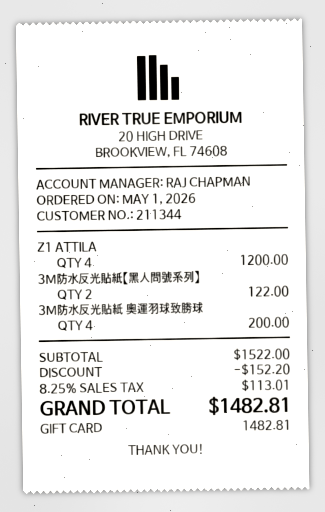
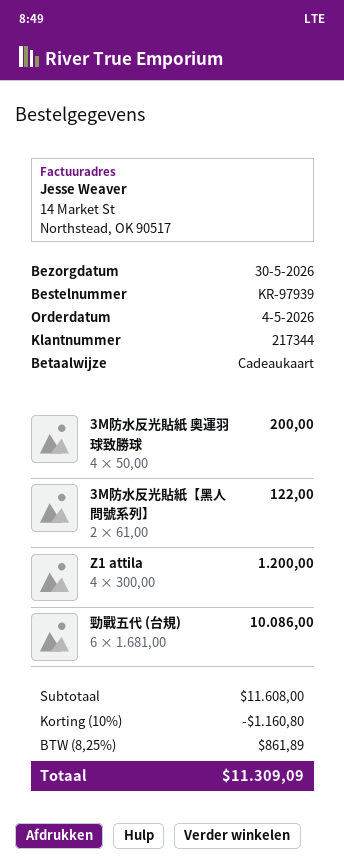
order date: 2026-05-01 -> 2026-05-04
customer number: 211344 -> 217344
勁戰五代 (台規): none -> 6 for 10086.00
subtotal: 1522.00 -> 11608.00
discount: 152.20 -> 1160.80
tax: 8.25% = 113.01 -> 8.25% = 861.89
total: 1482.81 -> 11309.09

